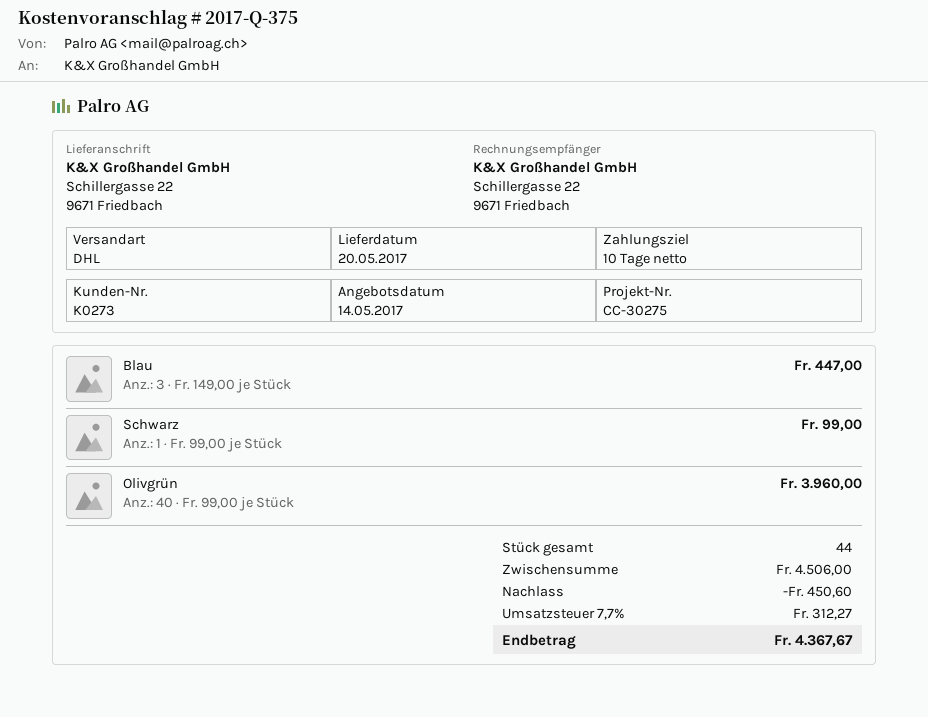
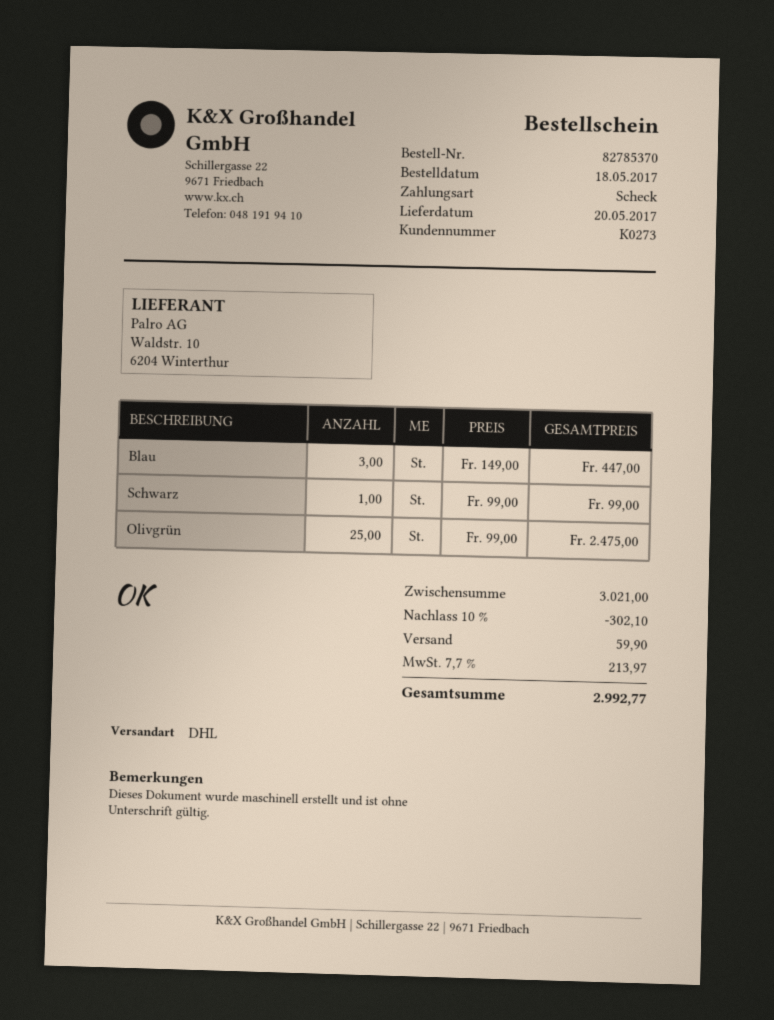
Olivgrün: 40 x 99.00 = 3960.00 -> 25 x 99.00 = 2475.00
subtotal: 4506.00 -> 3021.00
discount: 450.60 -> 302.10
shipping: none -> 59.90
tax: 7.7% = 312.27 -> 7.7% = 213.97
total: 4367.67 -> 2992.77

